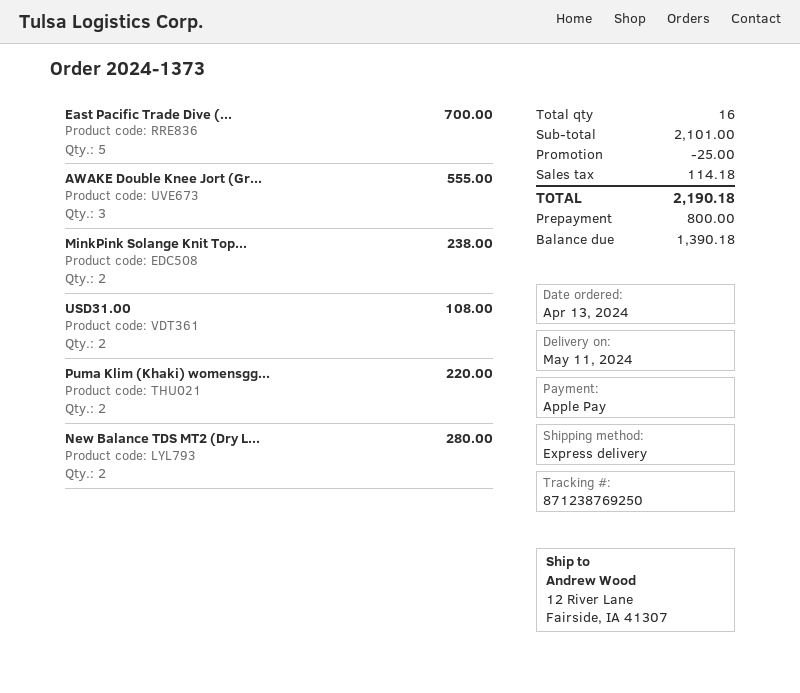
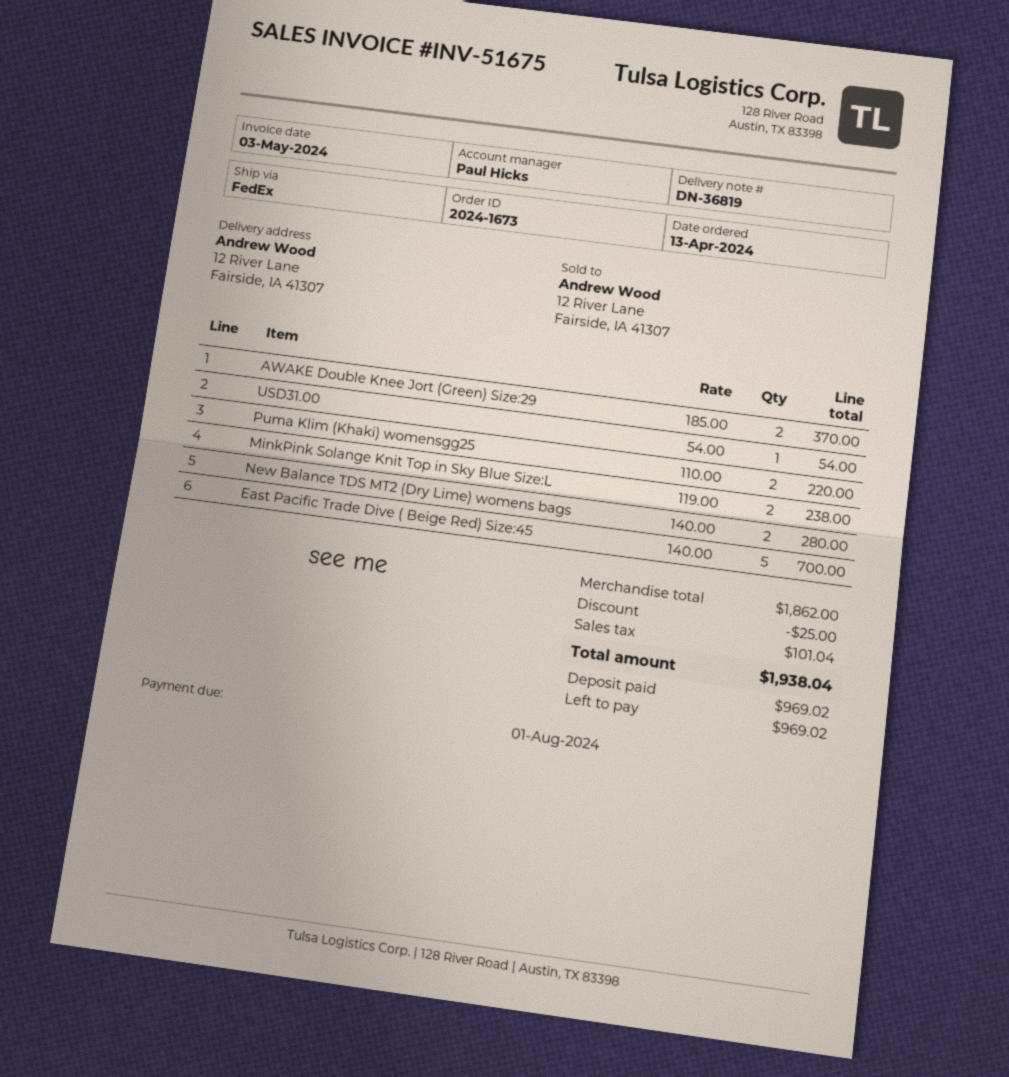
order number: 2024-1373 -> 2024-1673
shipping method: express -> FedEx
AWAKE Double Knee Jort (Gr...: 3 for 555.00 -> 2 for 370.00
USD31.00: 2 for 108.00 -> 1 for 54.00
subtotal: 2101.00 -> 1862.00
tax: 114.18 -> 101.04
total: 2190.18 -> 1938.04
deposit: 800.00 -> 969.02
balance: 1390.18 -> 969.02

